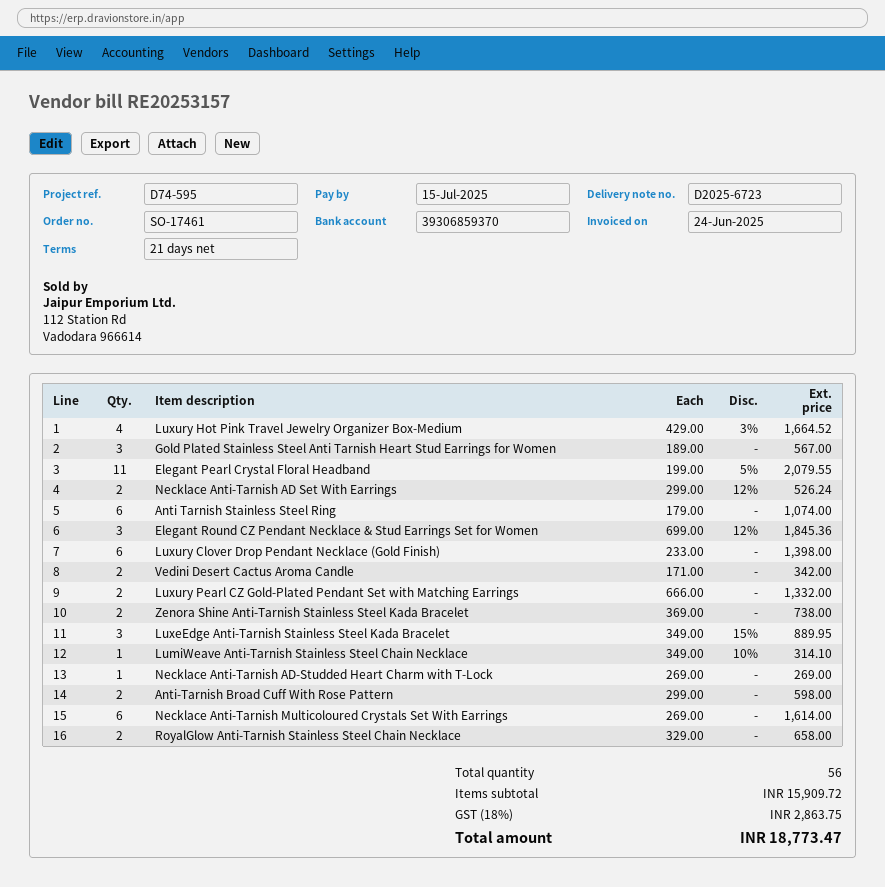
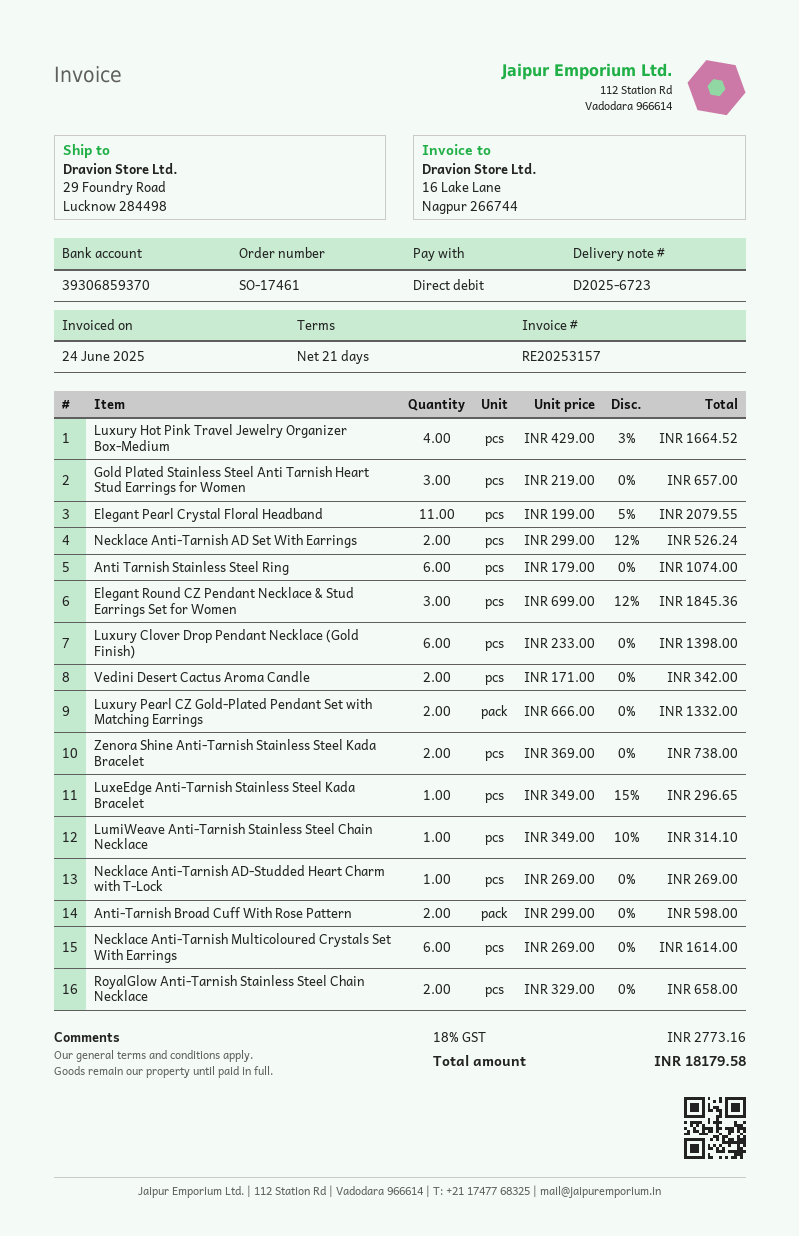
Gold Plated Stainless Steel Anti Tarnish Heart Stud Earrings for Women: 3 x 189.00 = 567.00 -> 3 x 219.00 = 657.00
LuxeEdge Anti-Tarnish Stainless Steel Kada Bracelet: 3 x 349.00 - 15% = 889.95 -> 1 x 349.00 - 15% = 296.65
tax: 18% = 2863.75 -> 18% = 2773.16
total: 18773.47 -> 18179.58

